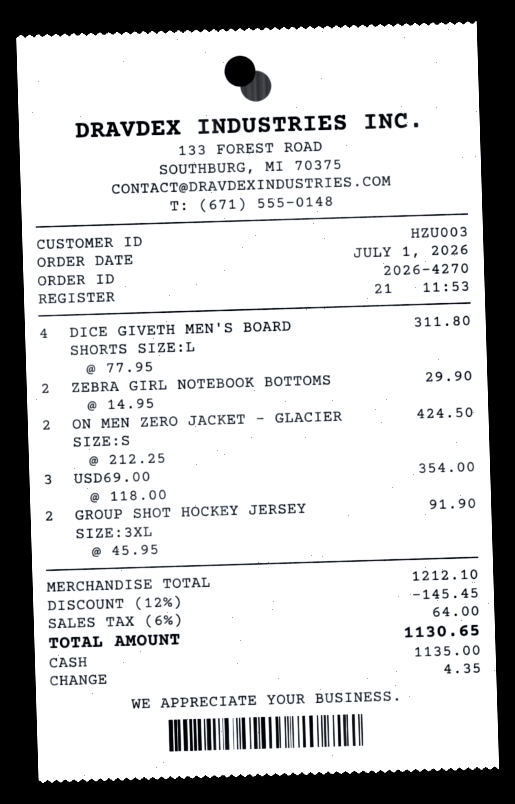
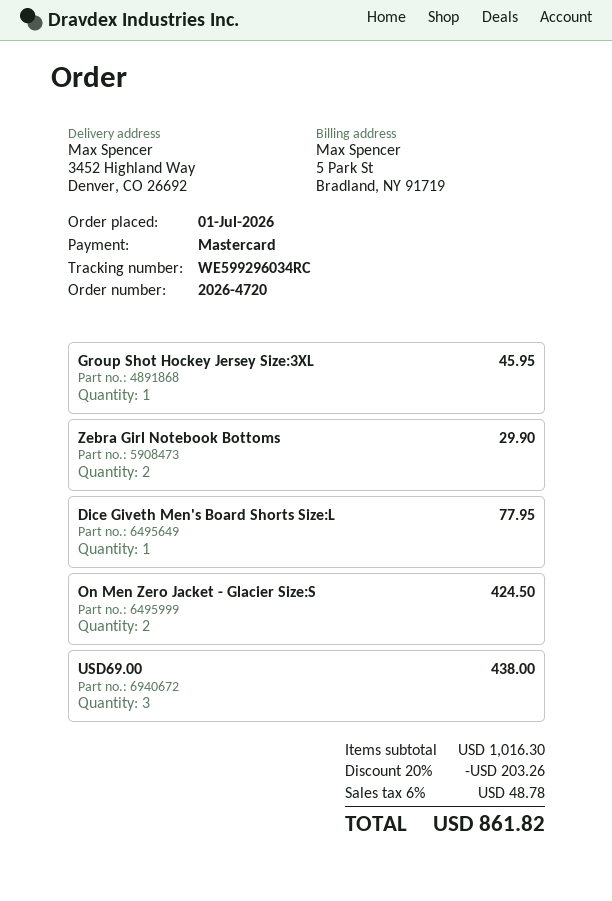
order number: 2026-4270 -> 2026-4720
payment method: cash -> Mastercard
DICE GIVETH MEN'S BOARD SHORTS SIZE:L: 4 for 311.80 -> 1 for 77.95
USD69.00: 3 for 354.00 -> 3 for 438.00
GROUP SHOT HOCKEY JERSEY SIZE:3XL: 2 for 91.90 -> 1 for 45.95
subtotal: 1212.10 -> 1016.30
discount: 12% = 145.45 -> 20% = 203.26
tax: 6% = 64.00 -> 6% = 48.78
total: 1130.65 -> 861.82

